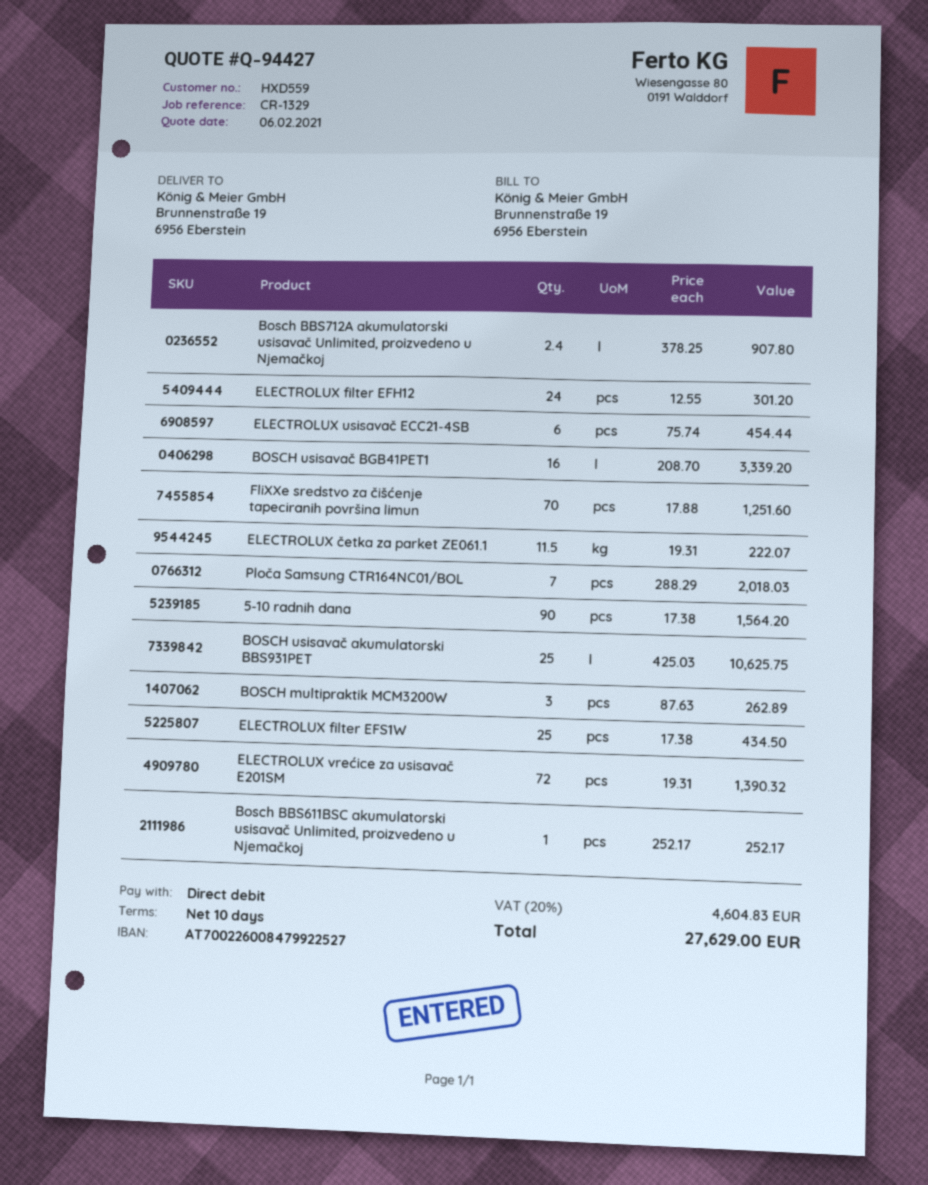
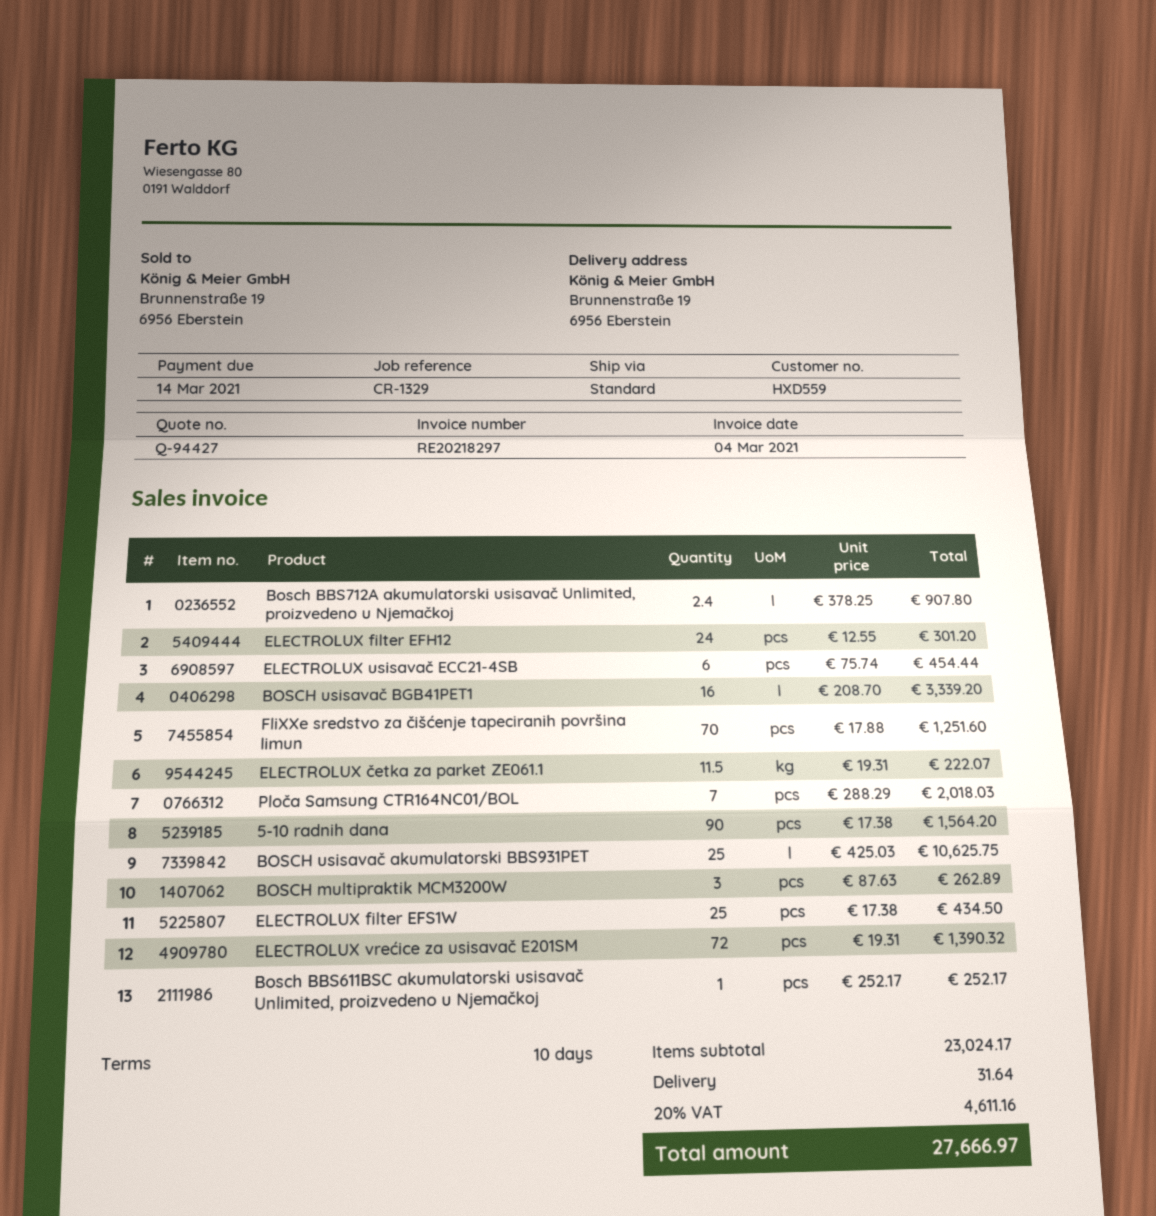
shipping: none -> 31.64
tax: 20% = 4604.83 -> 20% = 4611.16
total: 27629.00 -> 27666.97

